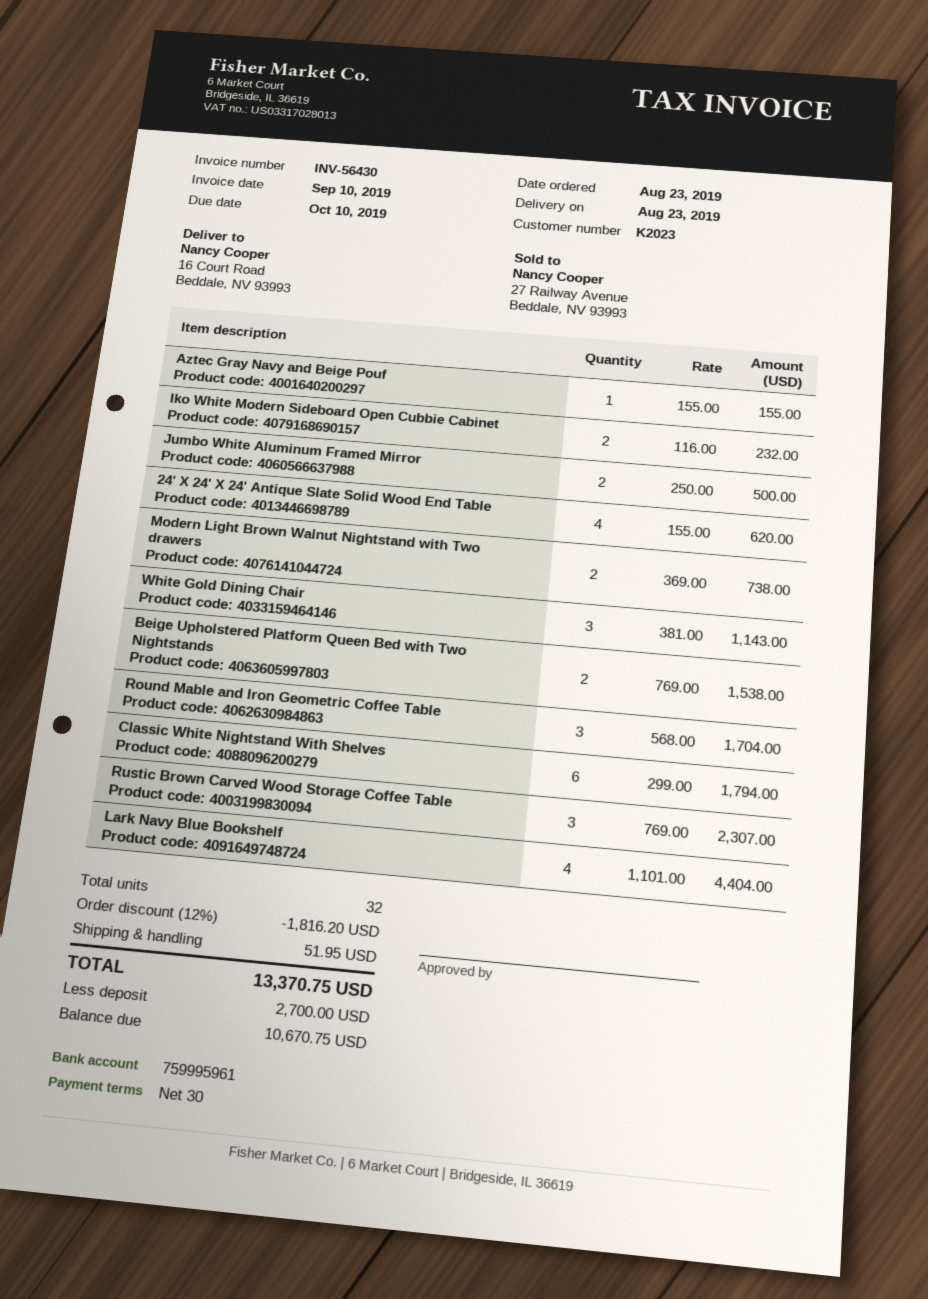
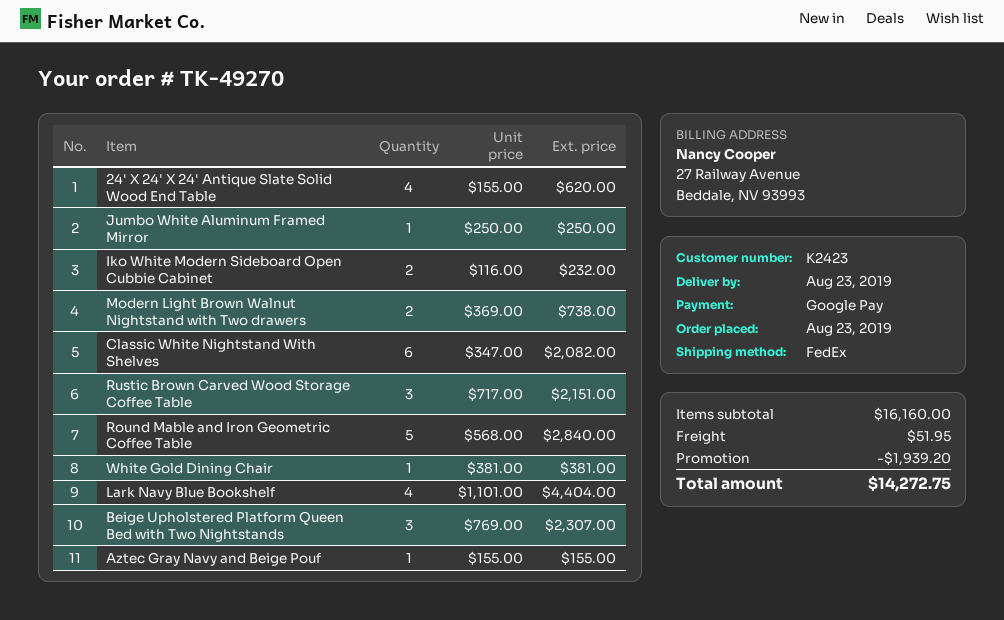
customer number: K2023 -> K2423
Jumbo White Aluminum Framed Mirror: 2 x 250.00 = 500.00 -> 1 x 250.00 = 250.00
White Gold Dining Chair: 3 x 381.00 = 1143.00 -> 1 x 381.00 = 381.00
Beige Upholstered Platform Queen Bed with Two Nightstands: 2 x 769.00 = 1538.00 -> 3 x 769.00 = 2307.00
Round Mable and Iron Geometric Coffee Table: 3 x 568.00 = 1704.00 -> 5 x 568.00 = 2840.00
Classic White Nightstand With Shelves: 6 x 299.00 = 1794.00 -> 6 x 347.00 = 2082.00
Rustic Brown Carved Wood Storage Coffee Table: 3 x 769.00 = 2307.00 -> 3 x 717.00 = 2151.00
discount: 1816.20 -> 1939.20
total: 13370.75 -> 14272.75

